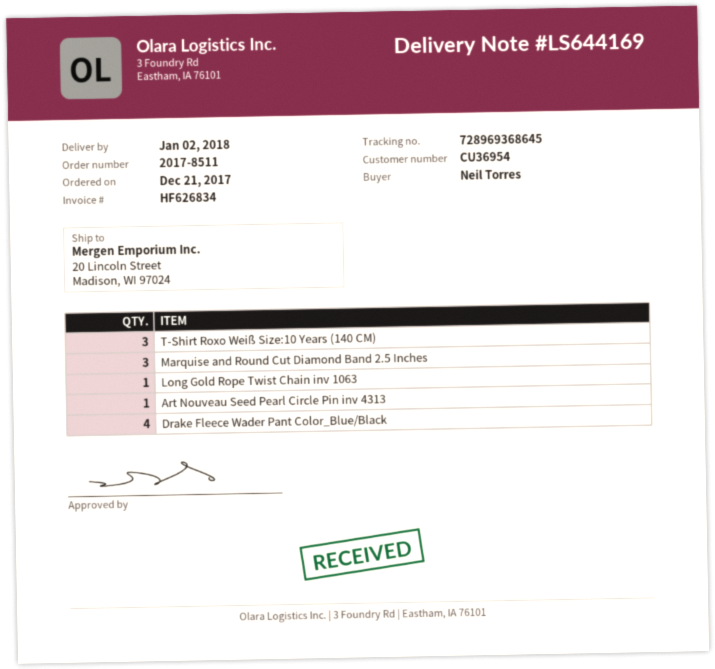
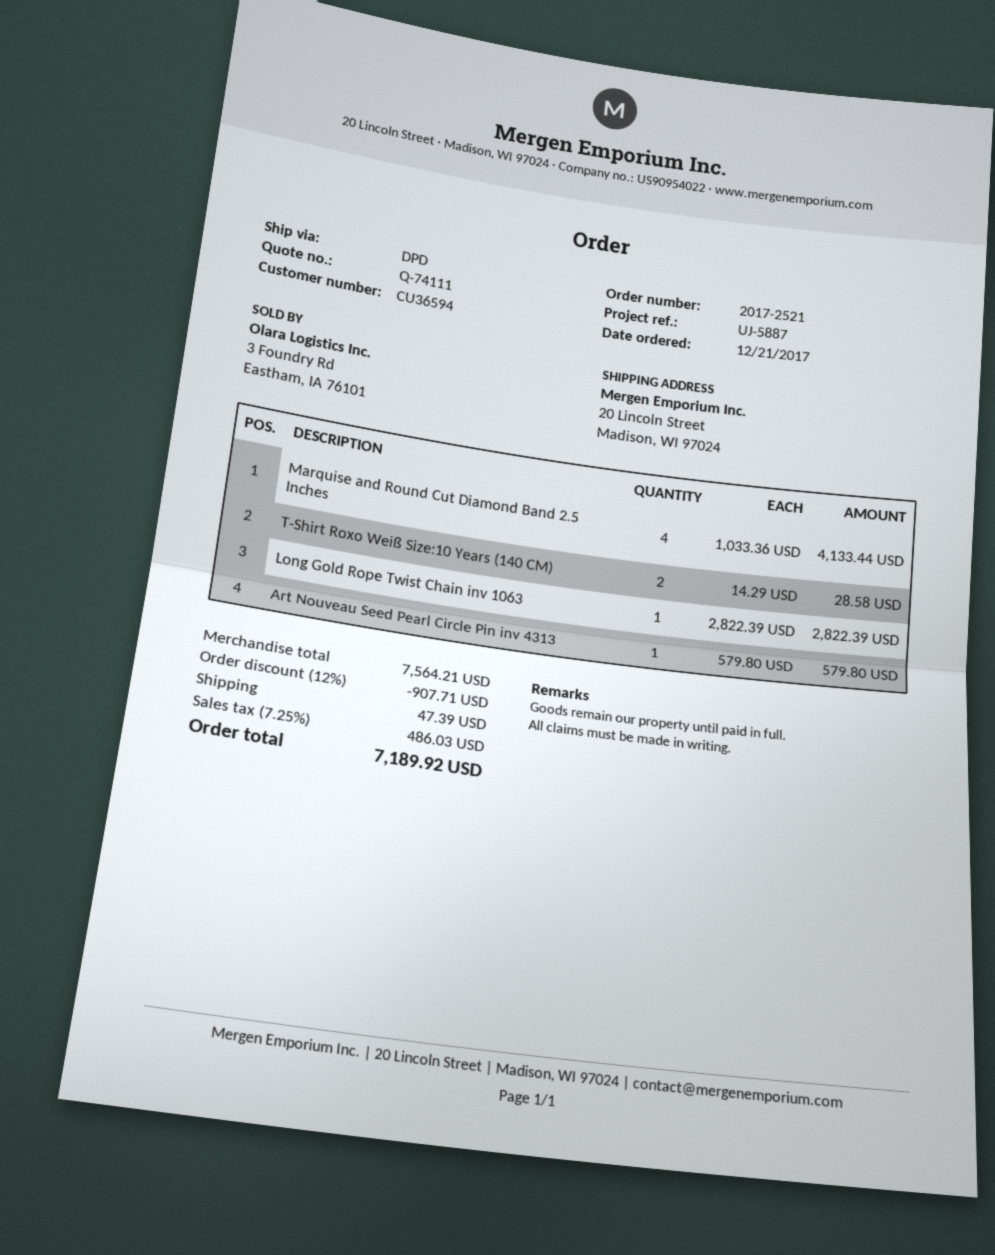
order number: 2017-8511 -> 2017-2521
customer number: CU36954 -> CU36594
T-Shirt Roxo Weiß Size:10 Years (140 CM): 3 -> 2
Marquise and Round Cut Diamond Band 2.5 Inches: 3 -> 4
Drake Fleece Wader Pant Color_Blue/Black: 4 -> none

